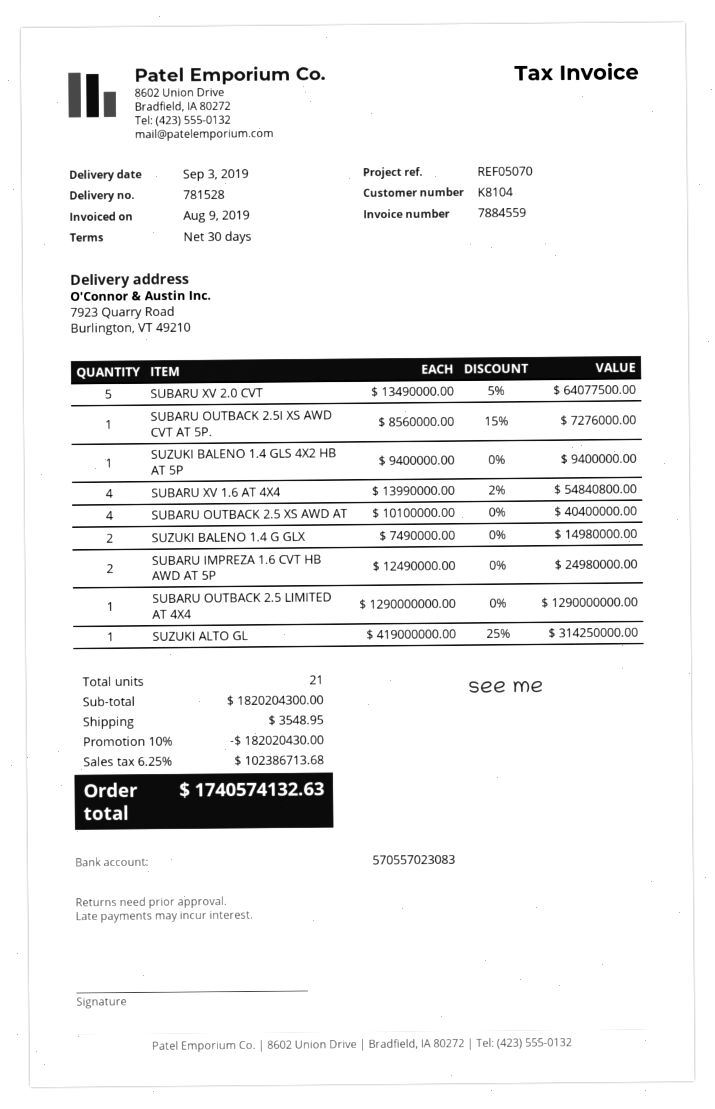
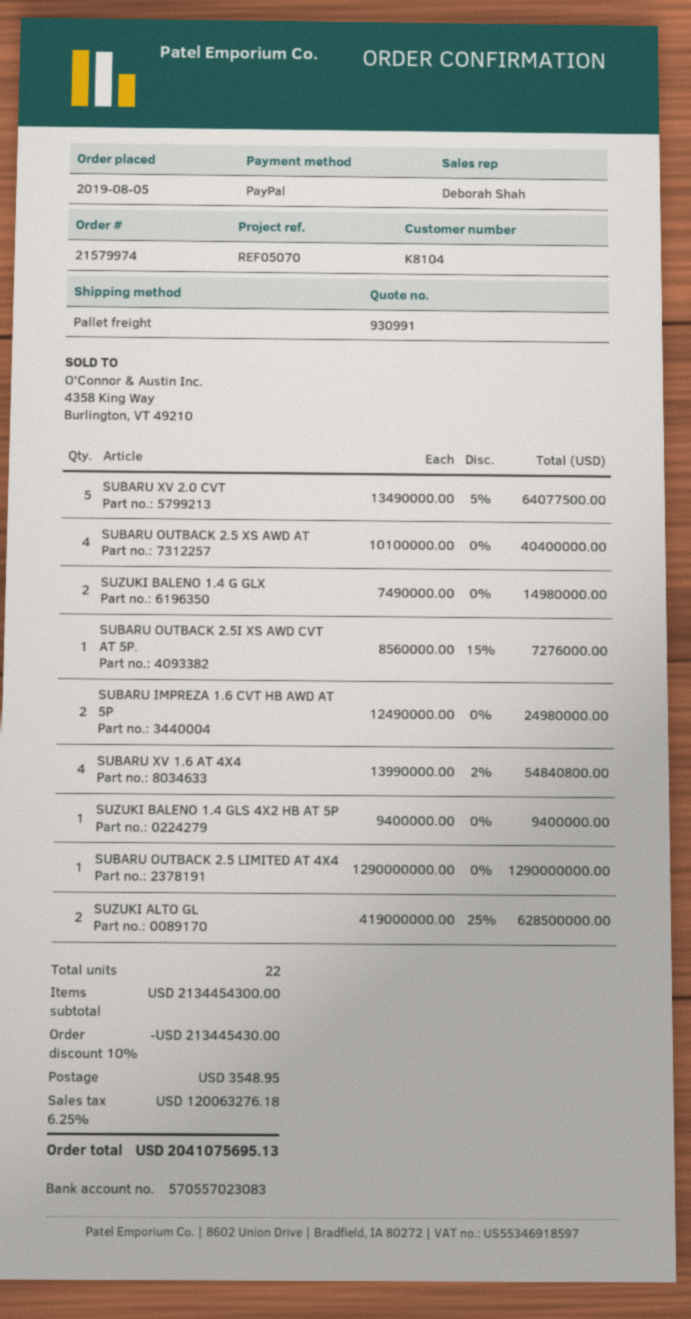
SUZUKI ALTO GL: 1 x 419000000.00 - 25% = 314250000.00 -> 2 x 419000000.00 - 25% = 628500000.00
total quantity: 21 -> 22
subtotal: 1820204300.00 -> 2134454300.00
discount: 10% = 182020430.00 -> 10% = 213445430.00
tax: 6.25% = 102386713.68 -> 6.25% = 120063276.18
total: 1740574132.63 -> 2041075695.13

